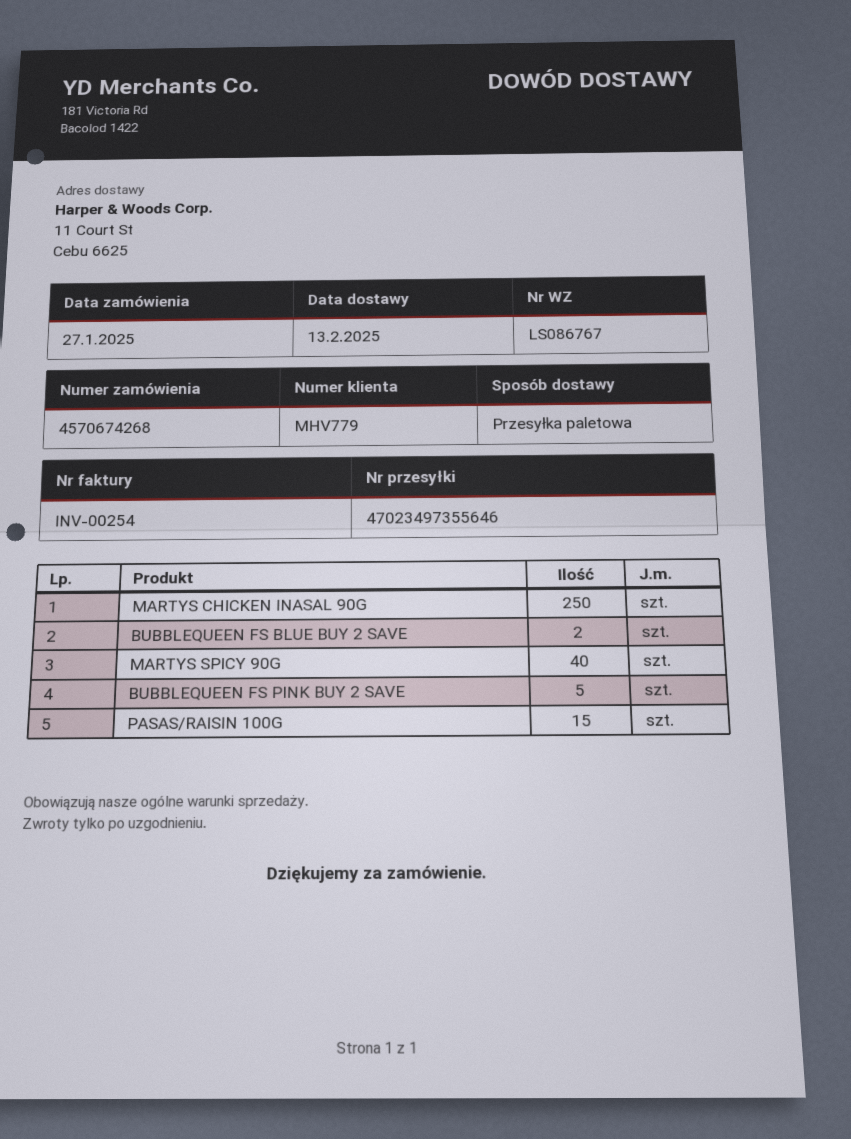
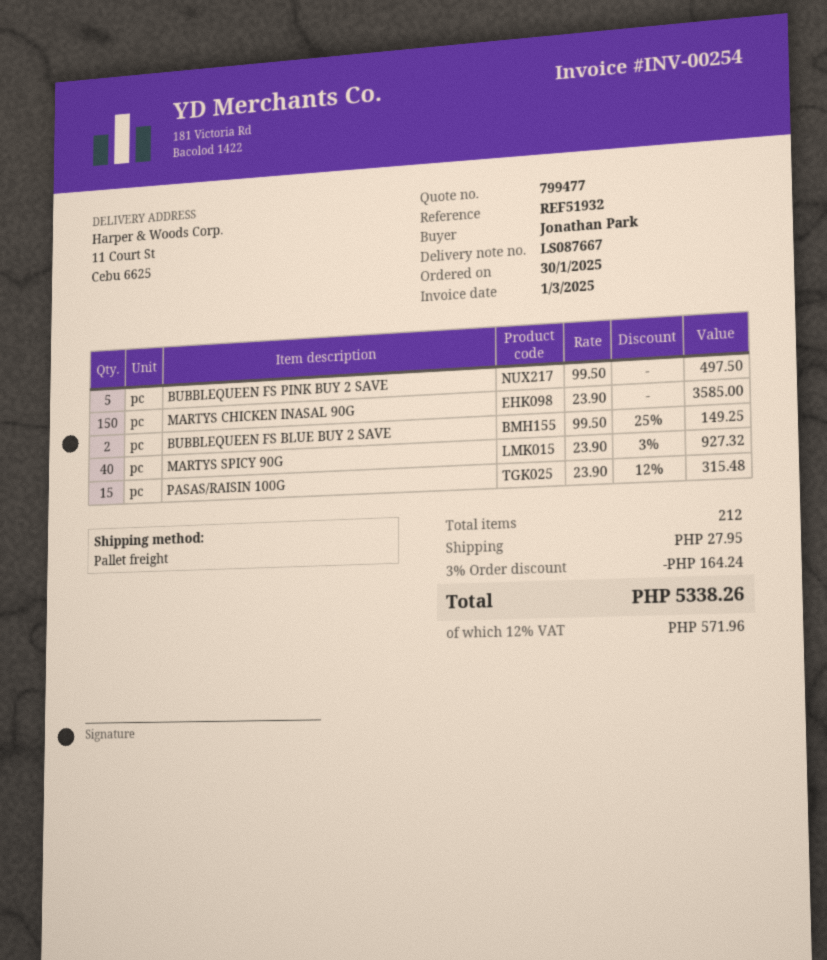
order date: 2025-01-27 -> 2025-01-30
delivery note number: LS086767 -> LS087667
MARTYS CHICKEN INASAL 90G: 250 -> 150

